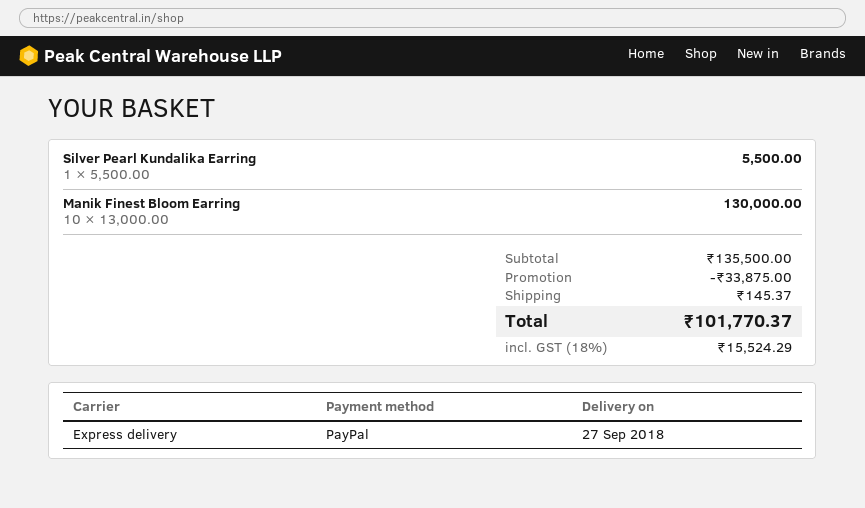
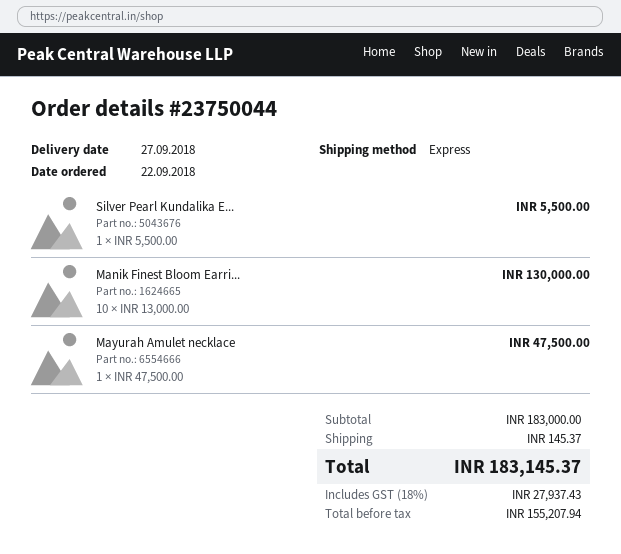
Mayurah Amulet necklace: none -> 1 x 47500.00 = 47500.00
subtotal: 135500.00 -> 183000.00
discount: 33875.00 -> none
tax: 18% = 15524.29 -> 18% = 27937.43
total: 101770.37 -> 183145.37

